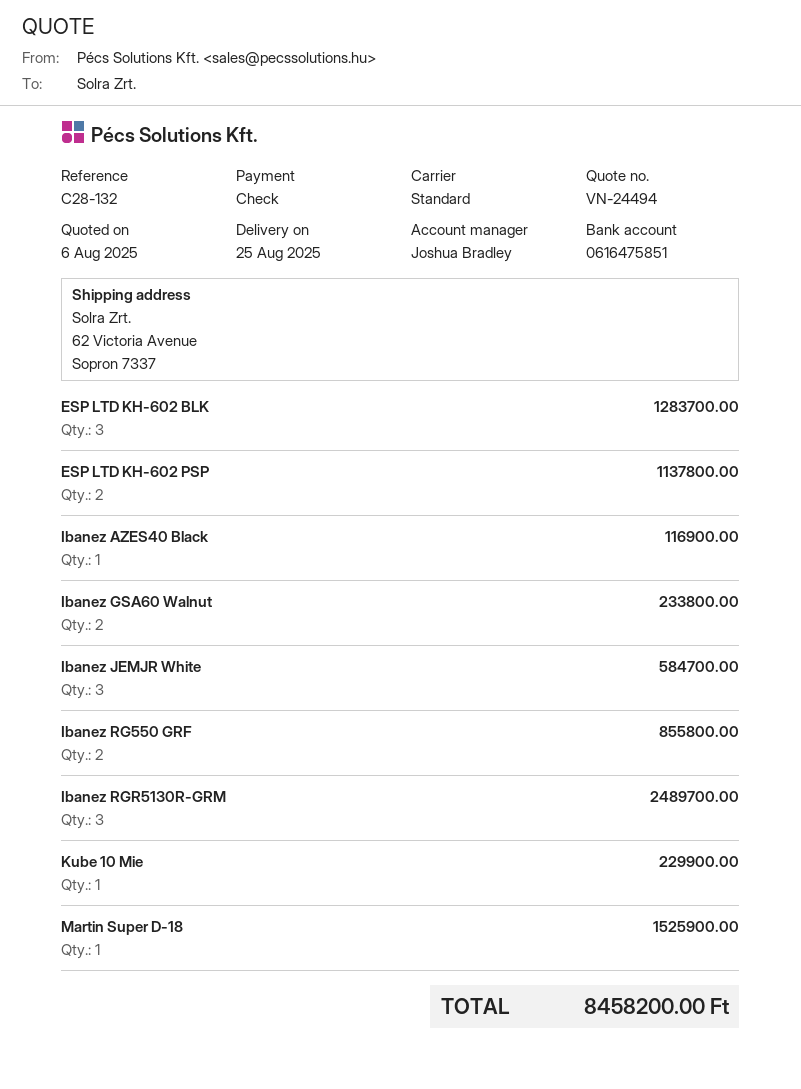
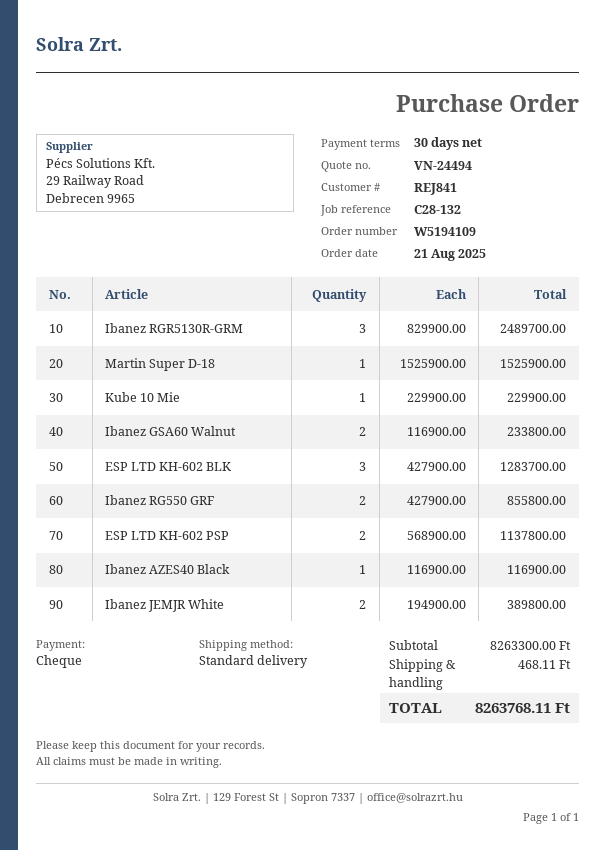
Ibanez JEMJR White: 3 for 584700.00 -> 2 for 389800.00
shipping: none -> 468.11
total: 8458200.00 -> 8263768.11

